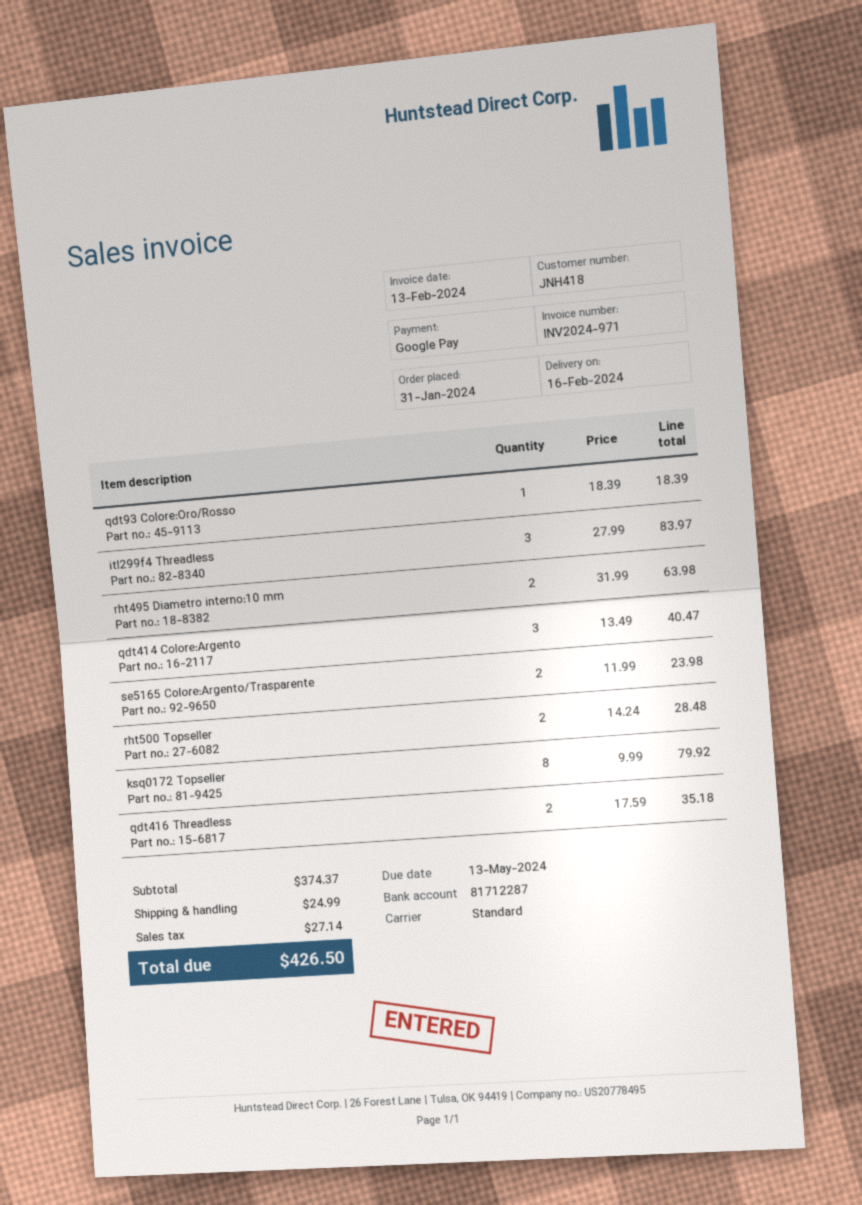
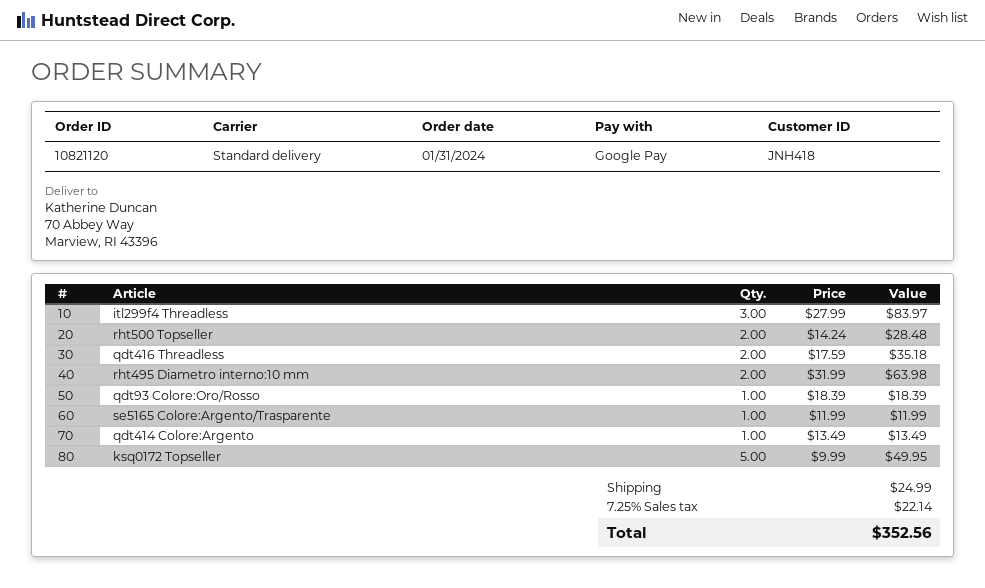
qdt414 Colore:Argento: 3 x 13.49 = 40.47 -> 1 x 13.49 = 13.49
se5165 Colore:Argento/Trasparente: 2 x 11.99 = 23.98 -> 1 x 11.99 = 11.99
ksq0172 Topseller: 8 x 9.99 = 79.92 -> 5 x 9.99 = 49.95
tax: 27.14 -> 22.14
total: 426.50 -> 352.56

